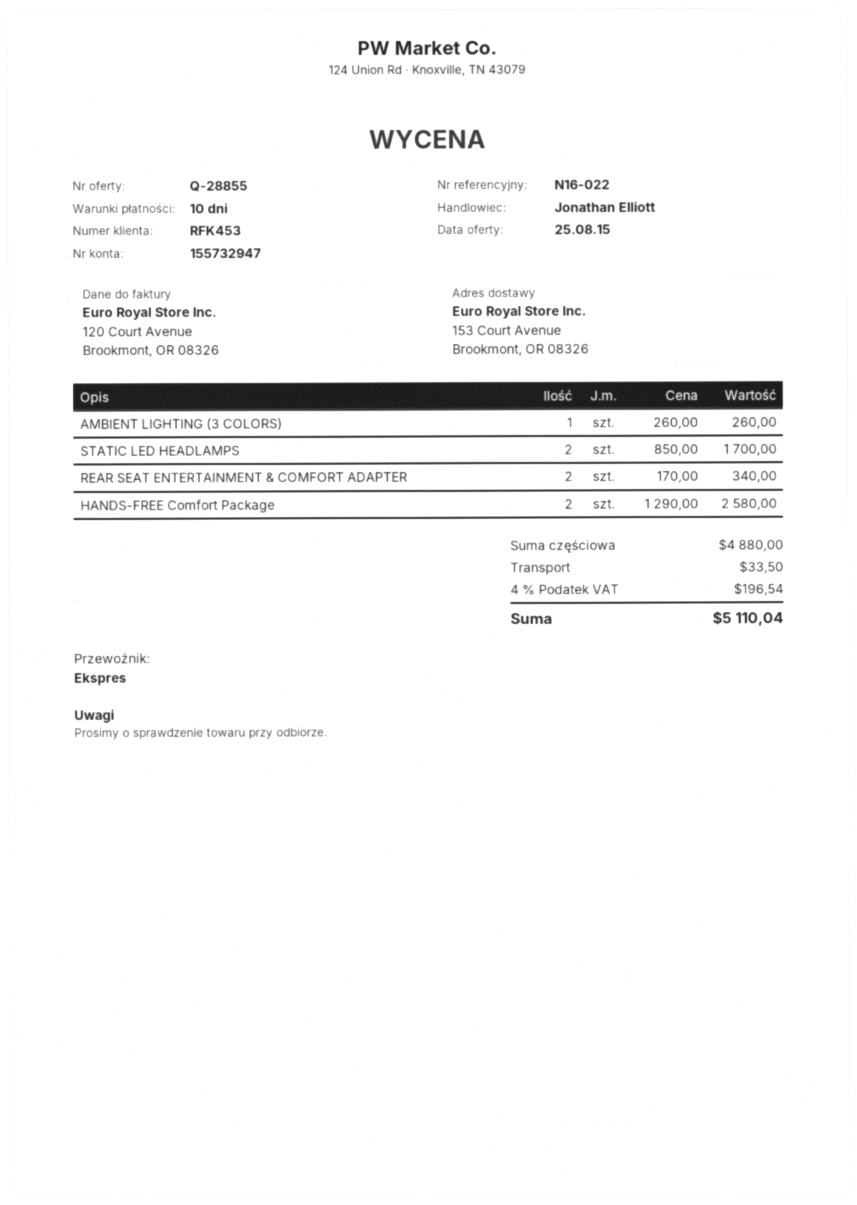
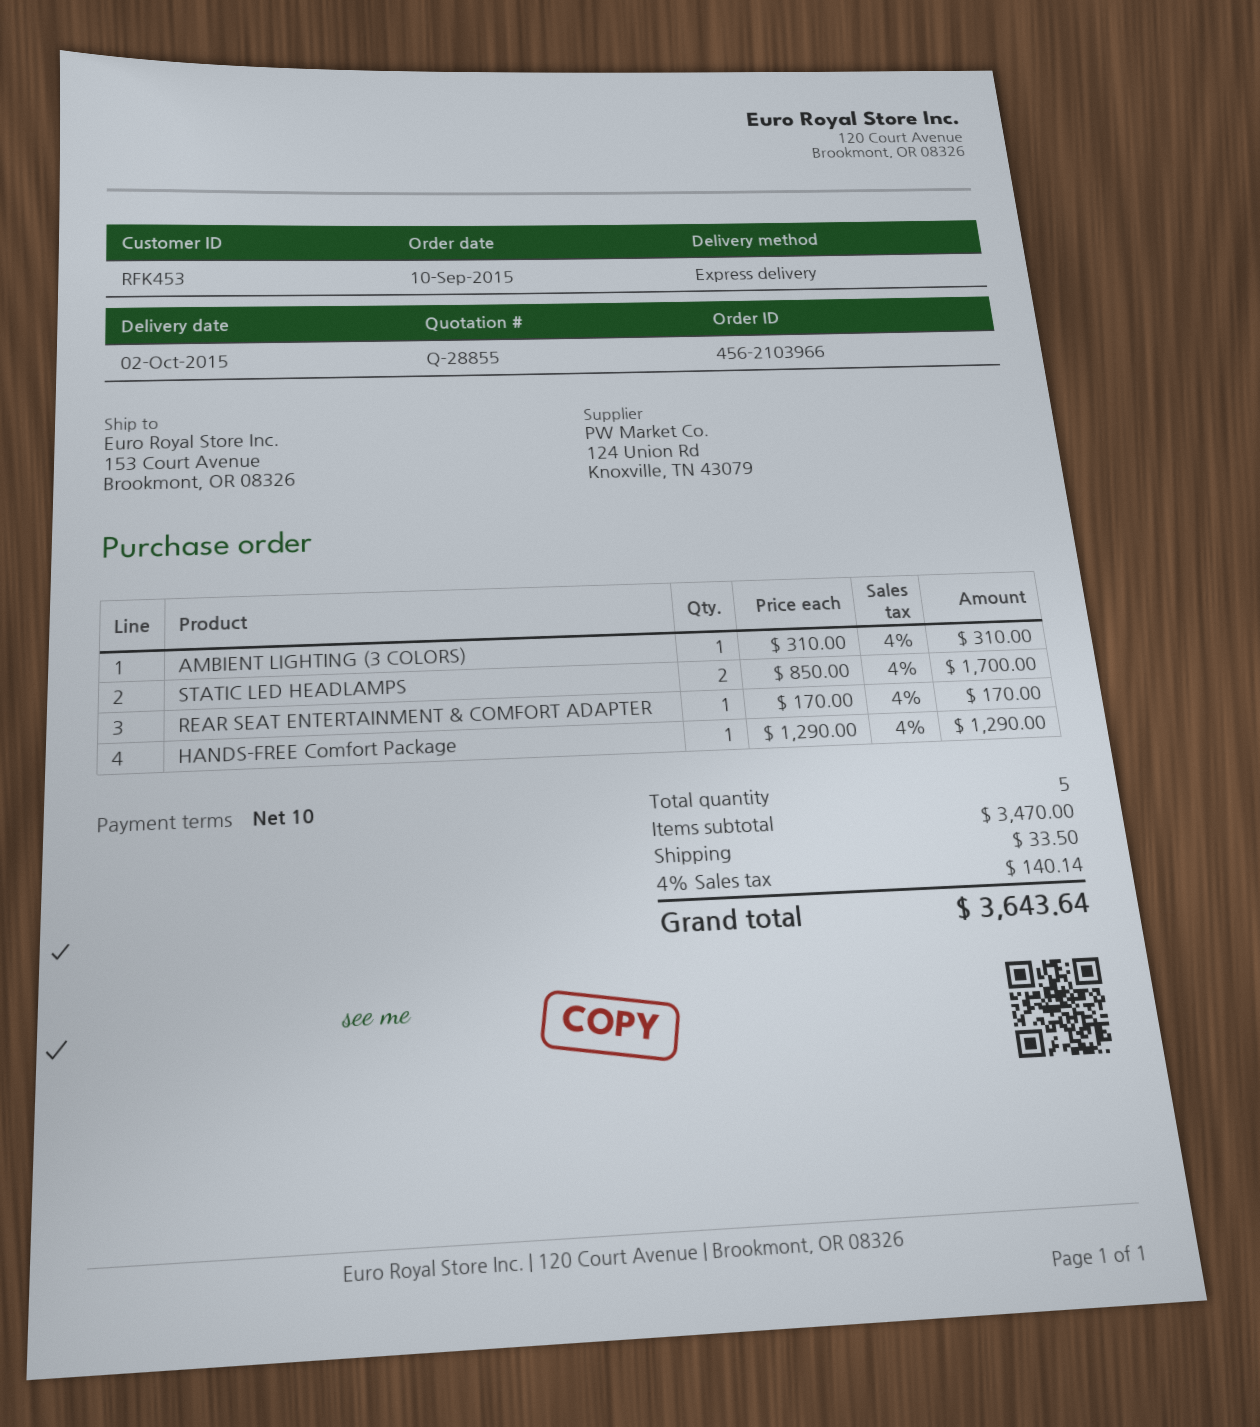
AMBIENT LIGHTING (3 COLORS): 1 x 260.00 = 260.00 -> 1 x 310.00 = 310.00
REAR SEAT ENTERTAINMENT & COMFORT ADAPTER: 2 x 170.00 = 340.00 -> 1 x 170.00 = 170.00
HANDS-FREE Comfort Package: 2 x 1290.00 = 2580.00 -> 1 x 1290.00 = 1290.00
subtotal: 4880.00 -> 3470.00
tax: 4% = 196.54 -> 4% = 140.14
total: 5110.04 -> 3643.64

